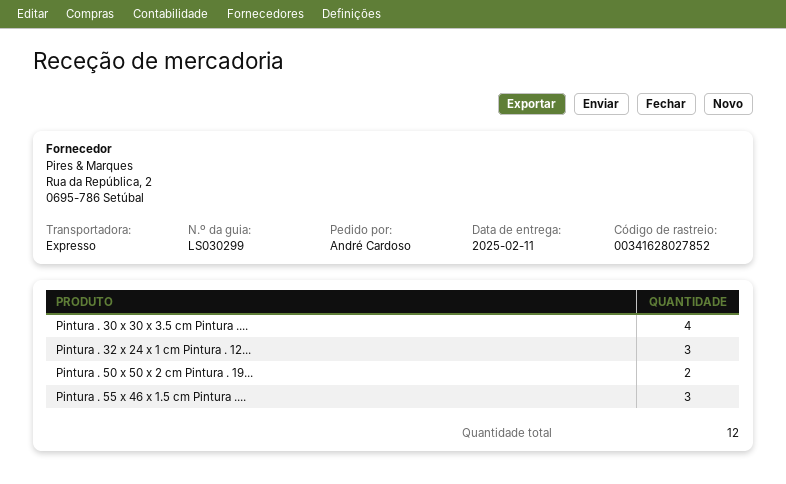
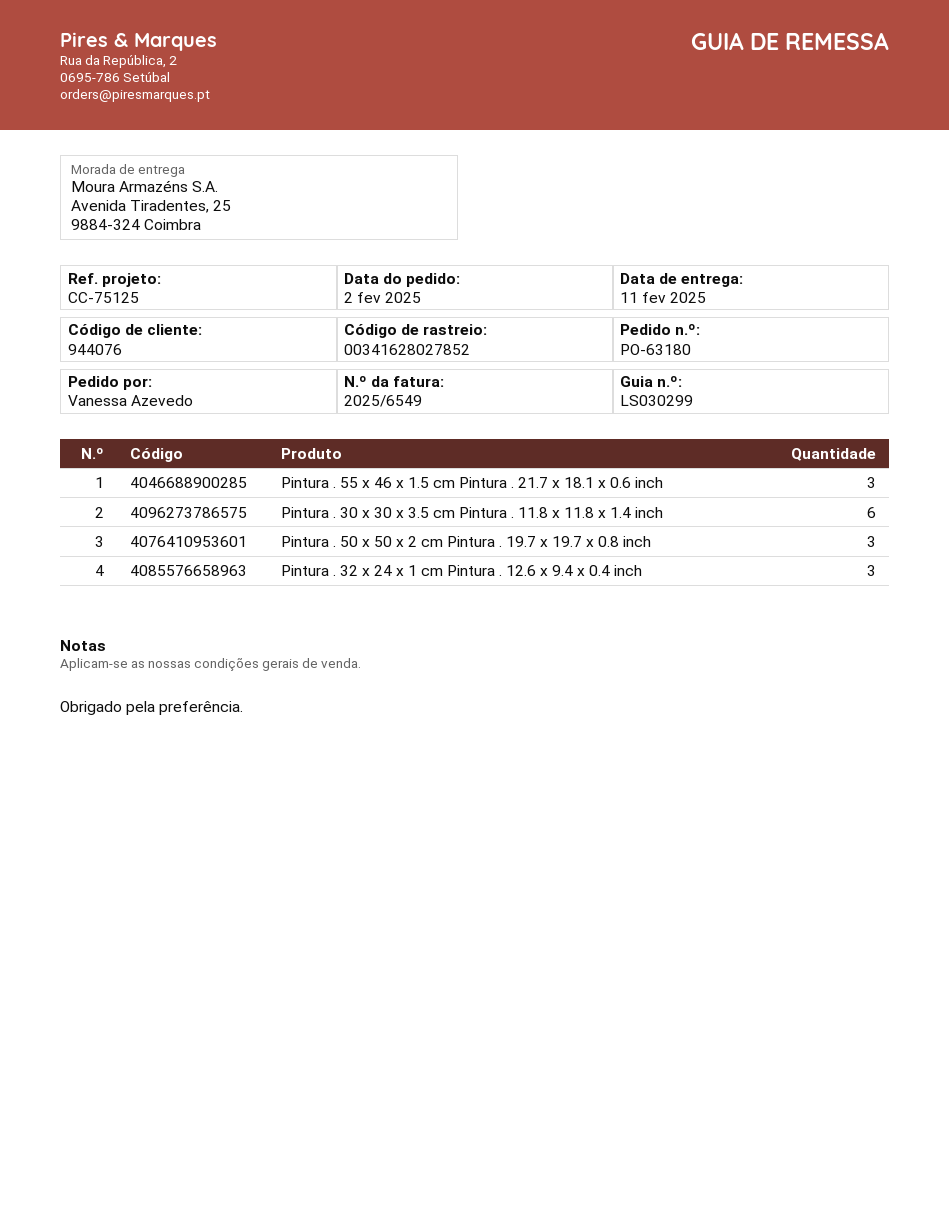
ordered by: André Cardoso -> Vanessa Azevedo
Pintura . 30 x 30 x 3.5 cm Pintura ....: 4 -> 6
Pintura . 50 x 50 x 2 cm Pintura . 19...: 2 -> 3

